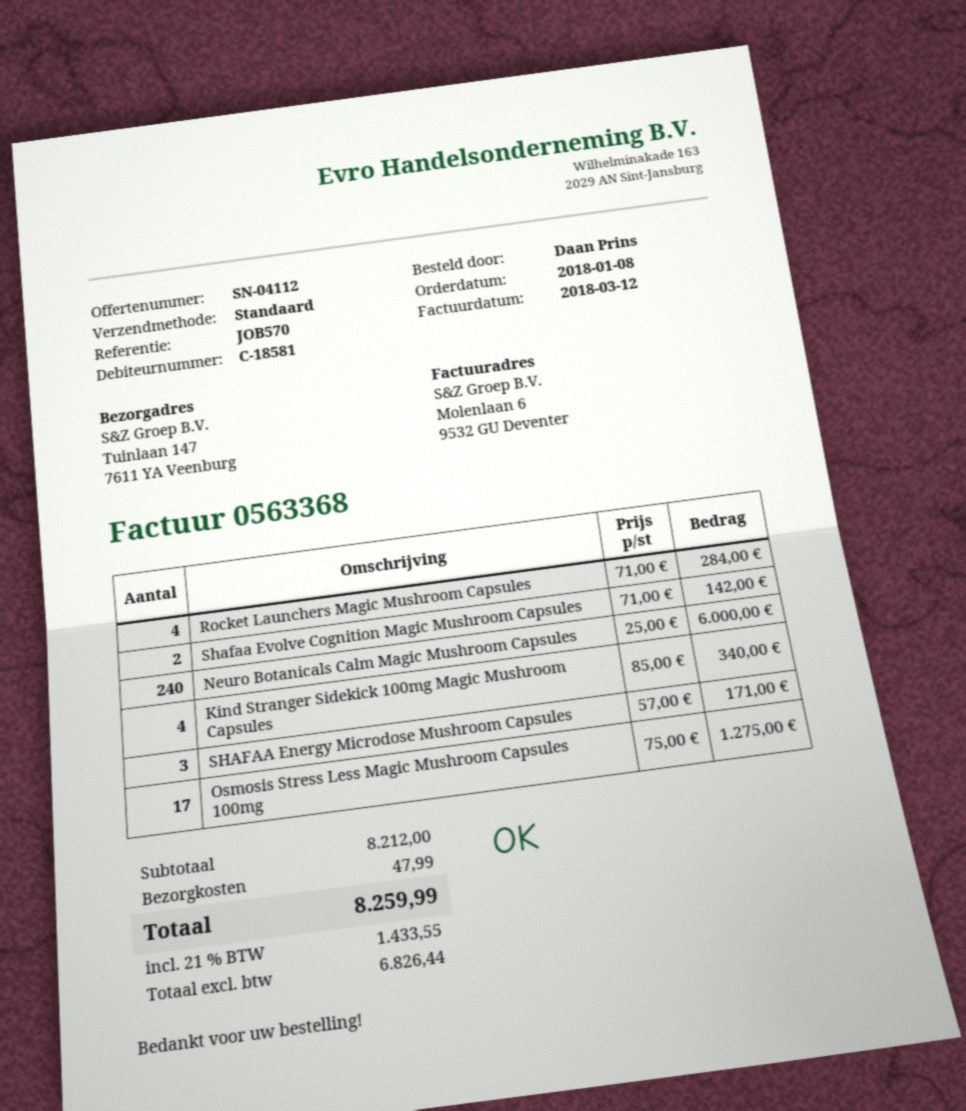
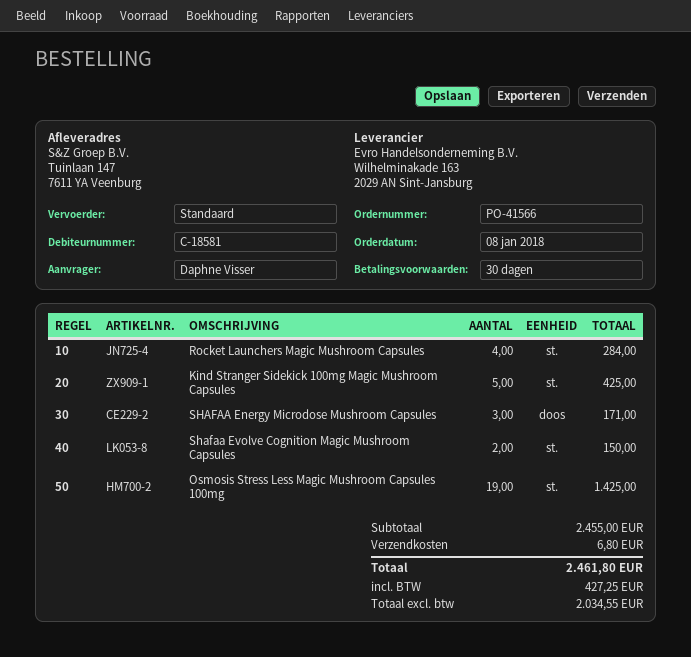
ordered by: Daan Prins -> Daphne Visser
Shafaa Evolve Cognition Magic Mushroom Capsules: 2 for 142.00 -> 2 for 150.00
Neuro Botanicals Calm Magic Mushroom Capsules: 240 for 6000.00 -> none
Kind Stranger Sidekick 100mg Magic Mushroom Capsules: 4 for 340.00 -> 5 for 425.00
Osmosis Stress Less Magic Mushroom Capsules 100mg: 17 for 1275.00 -> 19 for 1425.00
subtotal: 8212.00 -> 2455.00
shipping: 47.99 -> 6.80
net: 6826.44 -> 2034.55
tax: 1433.55 -> 427.25
total: 8259.99 -> 2461.80

